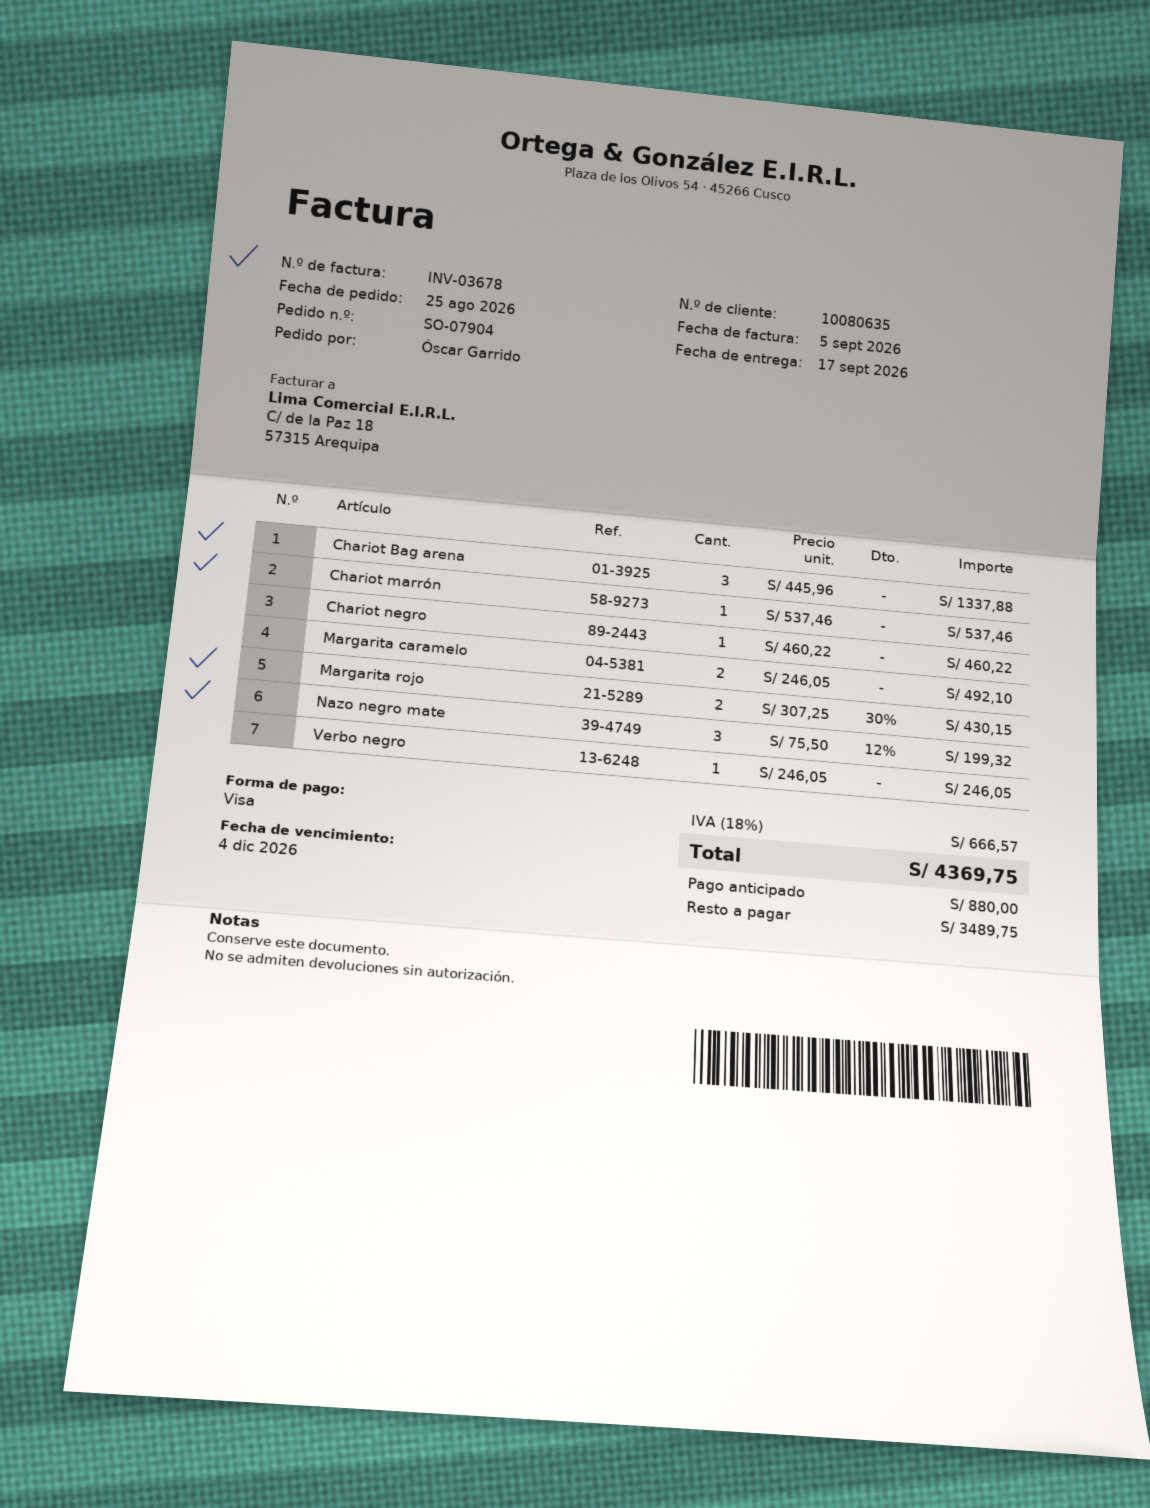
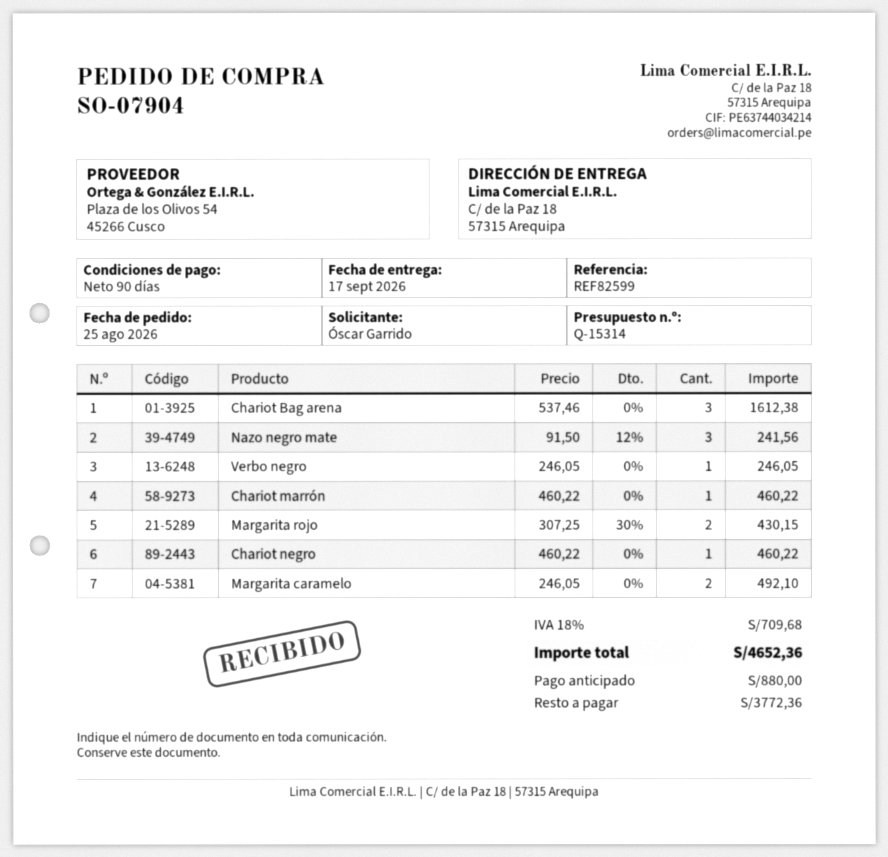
Chariot Bag arena: 3 x 445.96 = 1337.88 -> 3 x 537.46 = 1612.38
Chariot marrón: 1 x 537.46 = 537.46 -> 1 x 460.22 = 460.22
Nazo negro mate: 3 x 75.50 - 12% = 199.32 -> 3 x 91.50 - 12% = 241.56
tax: 18% = 666.57 -> 18% = 709.68
total: 4369.75 -> 4652.36
balance: 3489.75 -> 3772.36

